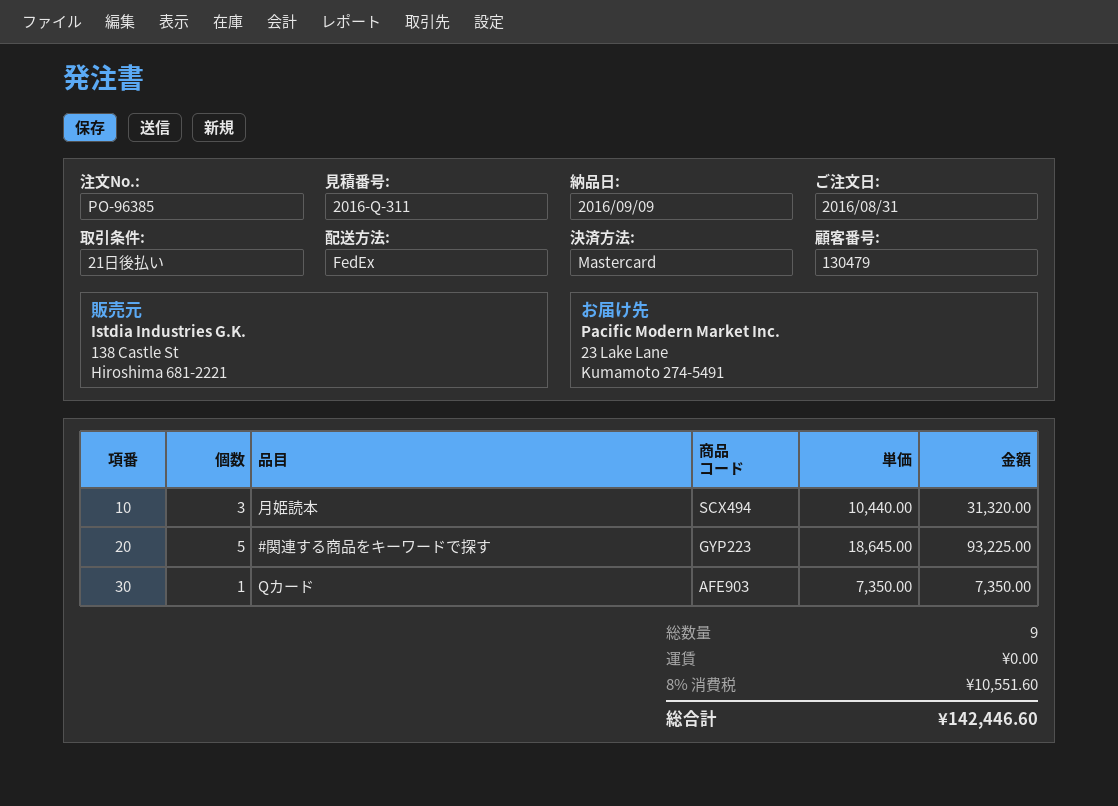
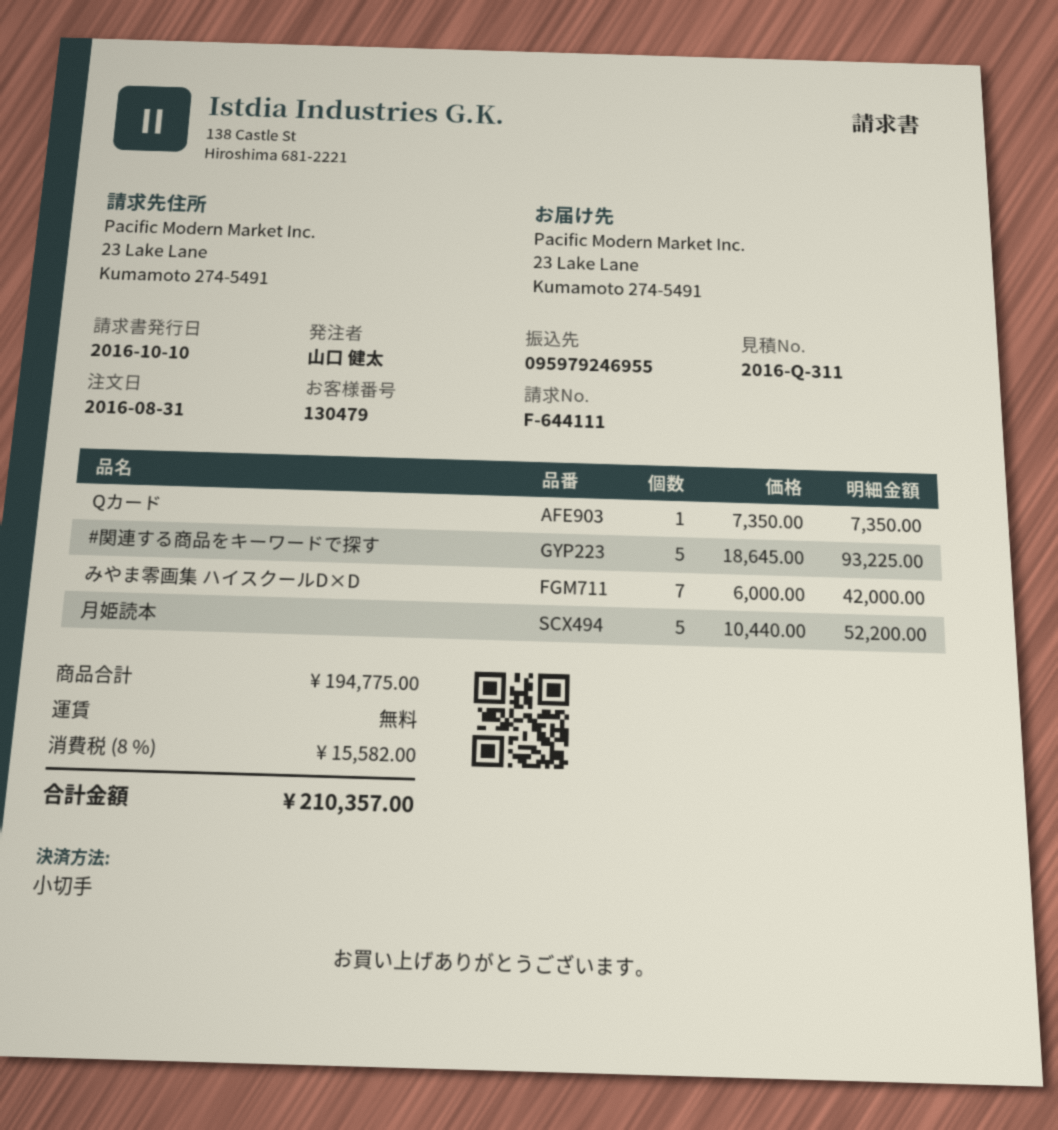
payment method: Mastercard -> cheque
月姫読本: 3 x 10440.00 = 31320.00 -> 5 x 10440.00 = 52200.00
みやま零画集 ハイスクールD×D: none -> 7 x 6000.00 = 42000.00
tax: 8% = 10551.60 -> 8% = 15582.00
total: 142446.60 -> 210357.00

